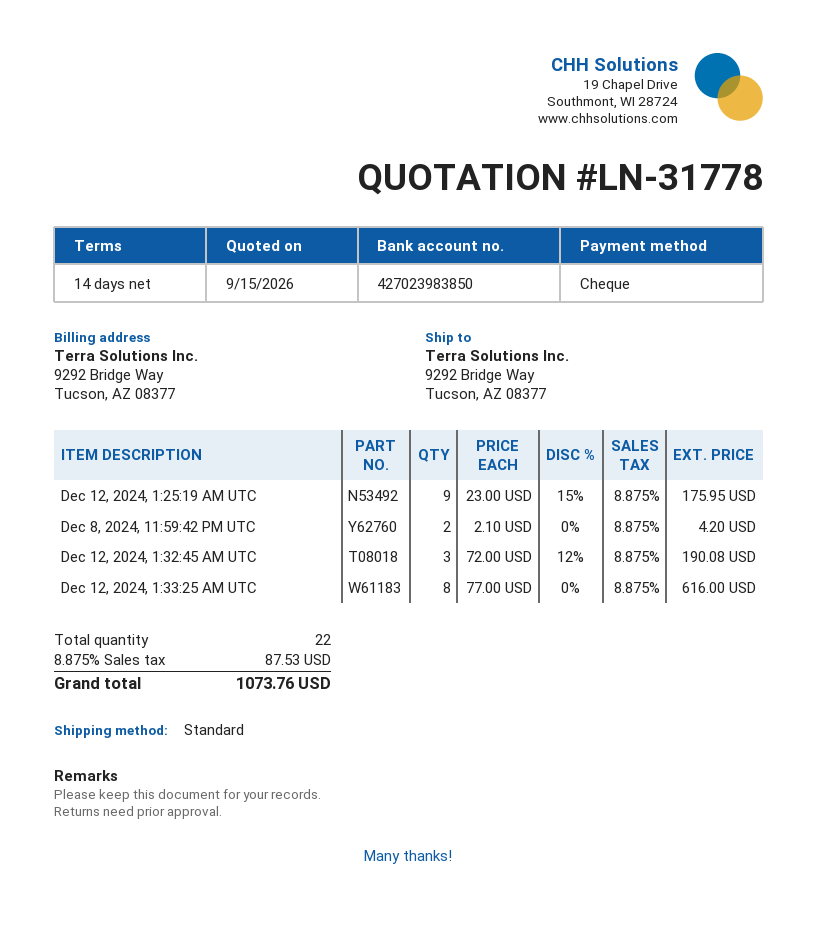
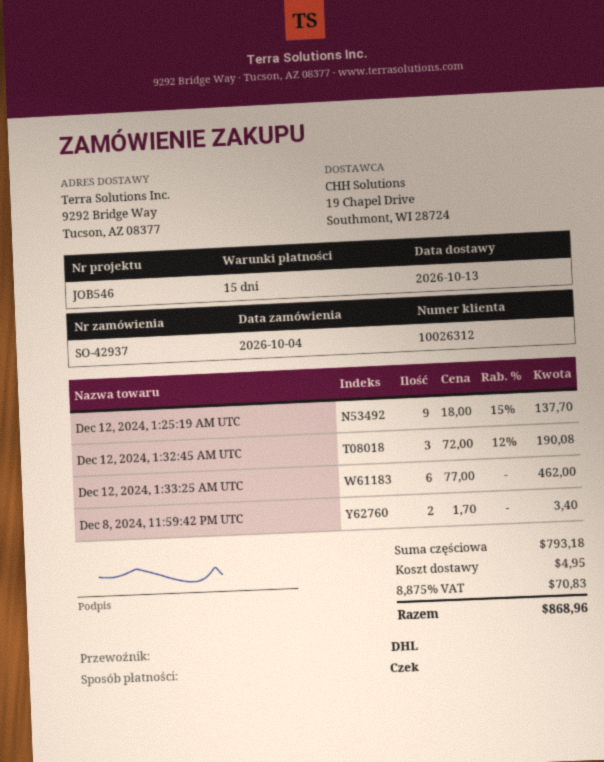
payment terms: 14 days -> 15 days
shipping method: standard -> DHL
Dec 12, 2024, 1:25:19 AM UTC: 9 x 23.00 - 15% = 175.95 -> 9 x 18.00 - 15% = 137.70
Dec 8, 2024, 11:59:42 PM UTC: 2 x 2.10 = 4.20 -> 2 x 1.70 = 3.40
Dec 12, 2024, 1:33:25 AM UTC: 8 x 77.00 = 616.00 -> 6 x 77.00 = 462.00
shipping: none -> 4.95
tax: 8.875% = 87.53 -> 8.875% = 70.83
total: 1073.76 -> 868.96

